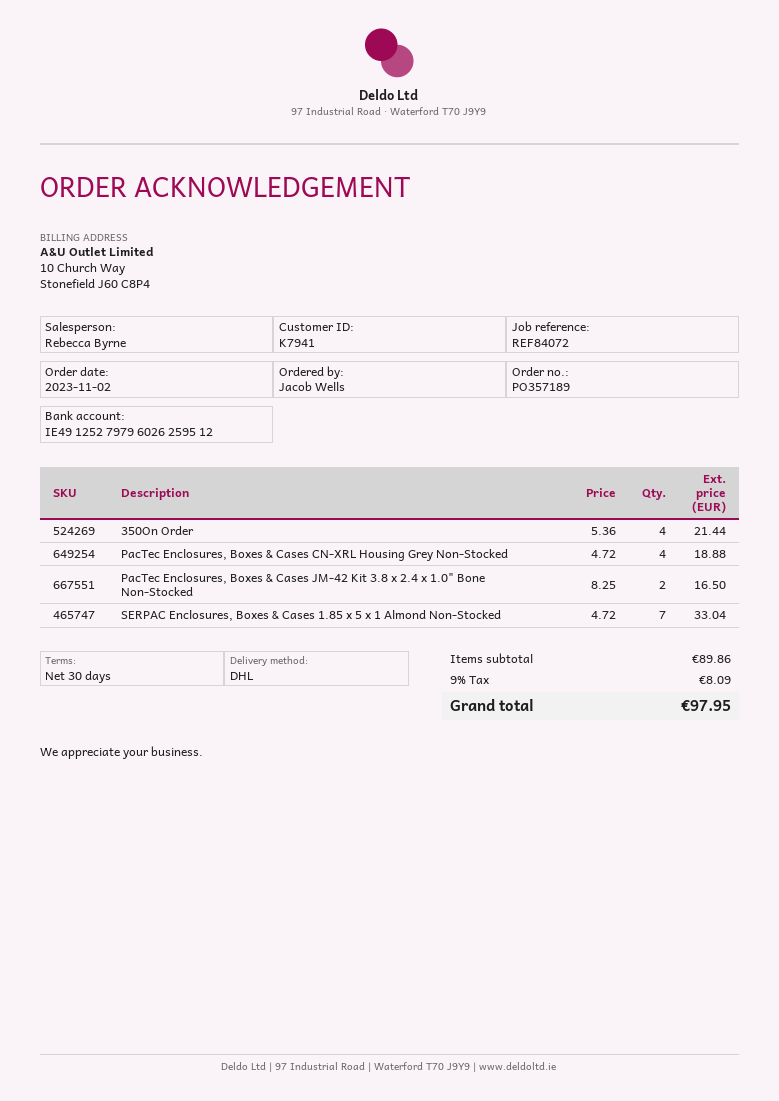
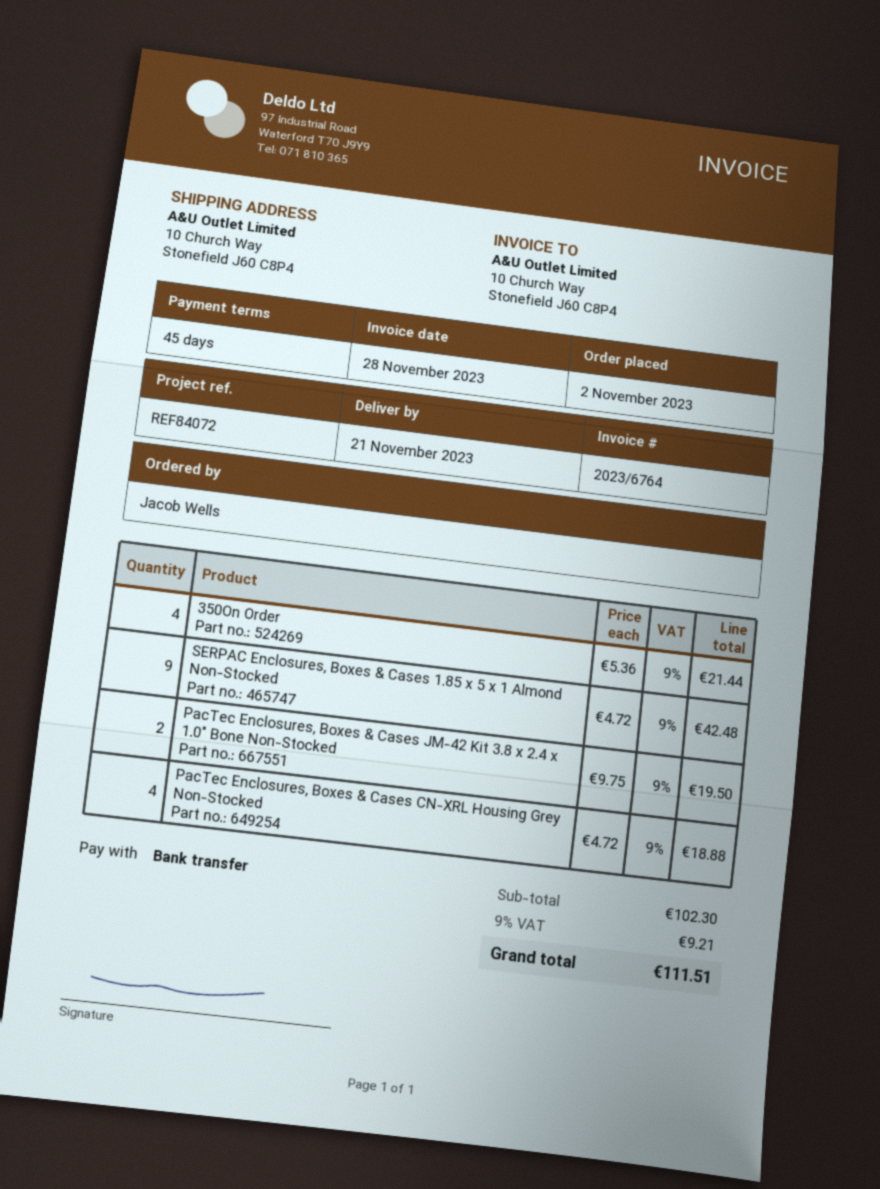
payment terms: 30 days -> 45 days
PacTec Enclosures, Boxes & Cases JM-42 Kit 3.8 x 2.4 x 1.0" Bone Non-Stocked: 2 x 8.25 = 16.50 -> 2 x 9.75 = 19.50
SERPAC Enclosures, Boxes & Cases 1.85 x 5 x 1 Almond Non-Stocked: 7 x 4.72 = 33.04 -> 9 x 4.72 = 42.48
subtotal: 89.86 -> 102.30
tax: 9% = 8.09 -> 9% = 9.21
total: 97.95 -> 111.51

